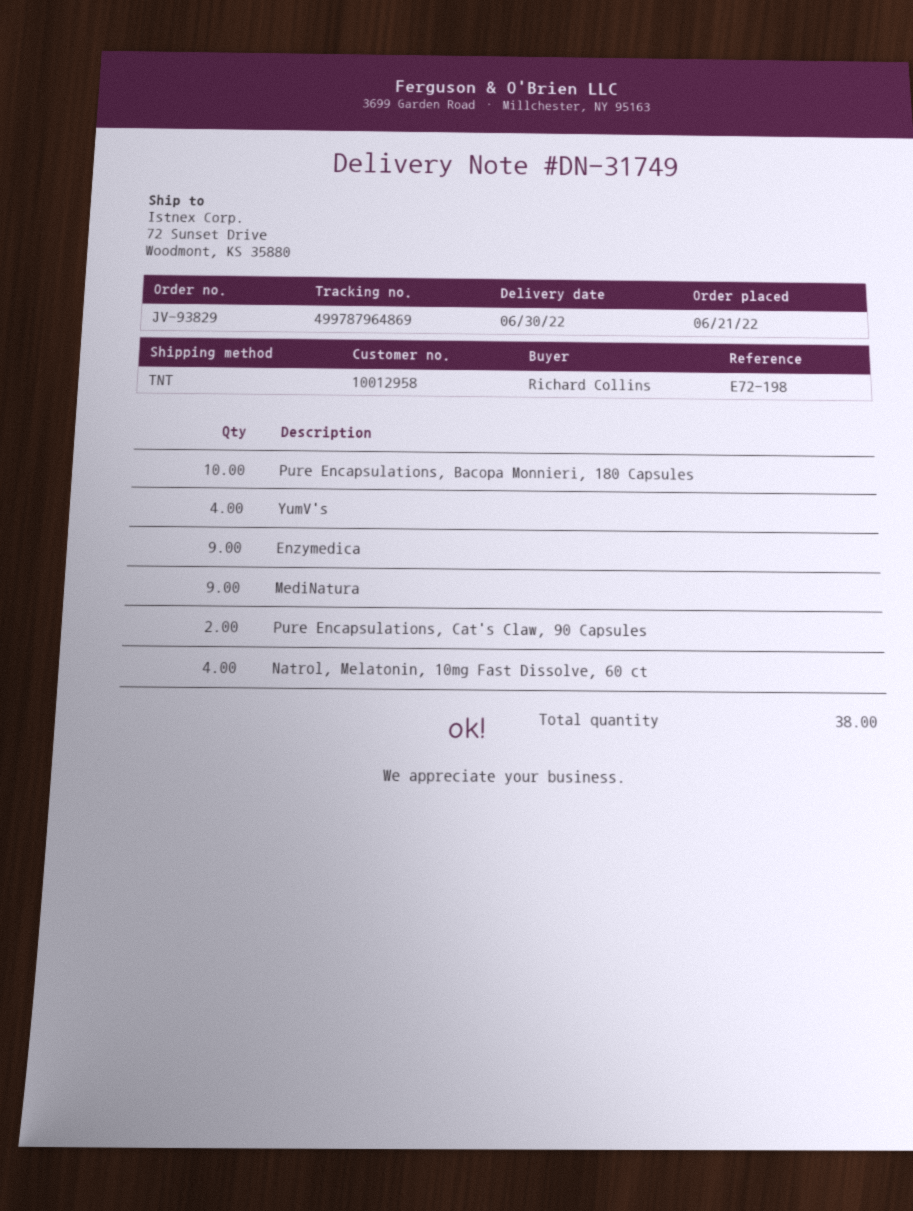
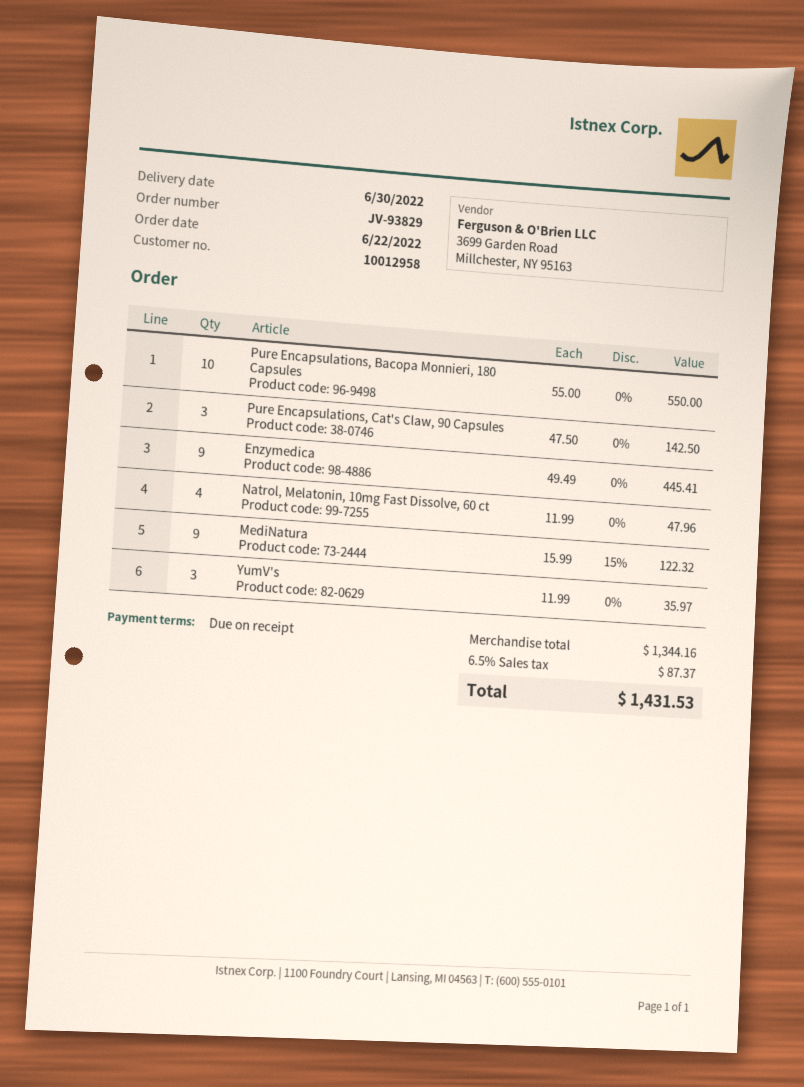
order date: 2022-06-21 -> 2022-06-22
YumV's: 4 -> 3
Pure Encapsulations, Cat's Claw, 90 Capsules: 2 -> 3

